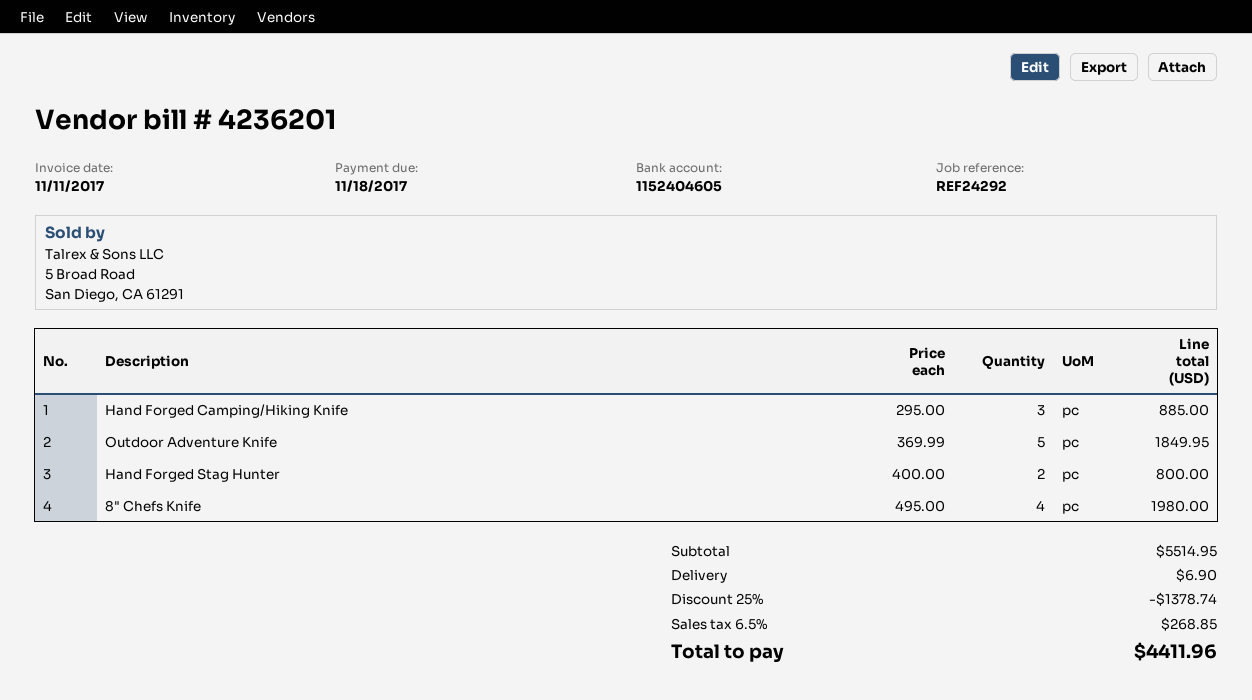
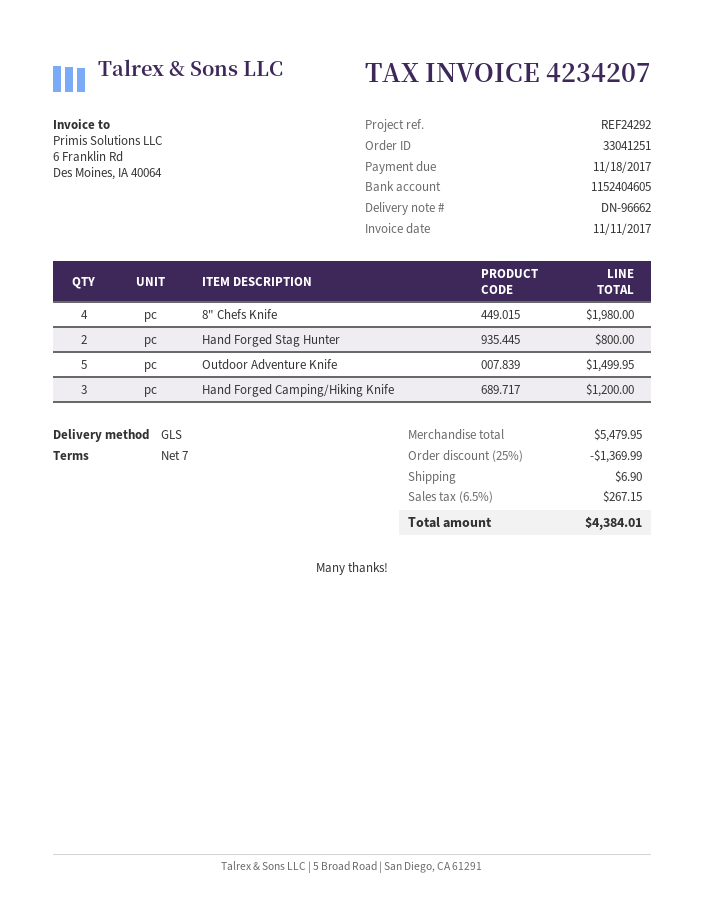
invoice number: 4236201 -> 4234207
Hand Forged Camping/Hiking Knife: 3 for 885.00 -> 3 for 1200.00
Outdoor Adventure Knife: 5 for 1849.95 -> 5 for 1499.95
subtotal: 5514.95 -> 5479.95
discount: 25% = 1378.74 -> 25% = 1369.99
tax: 6.5% = 268.85 -> 6.5% = 267.15
total: 4411.96 -> 4384.01

